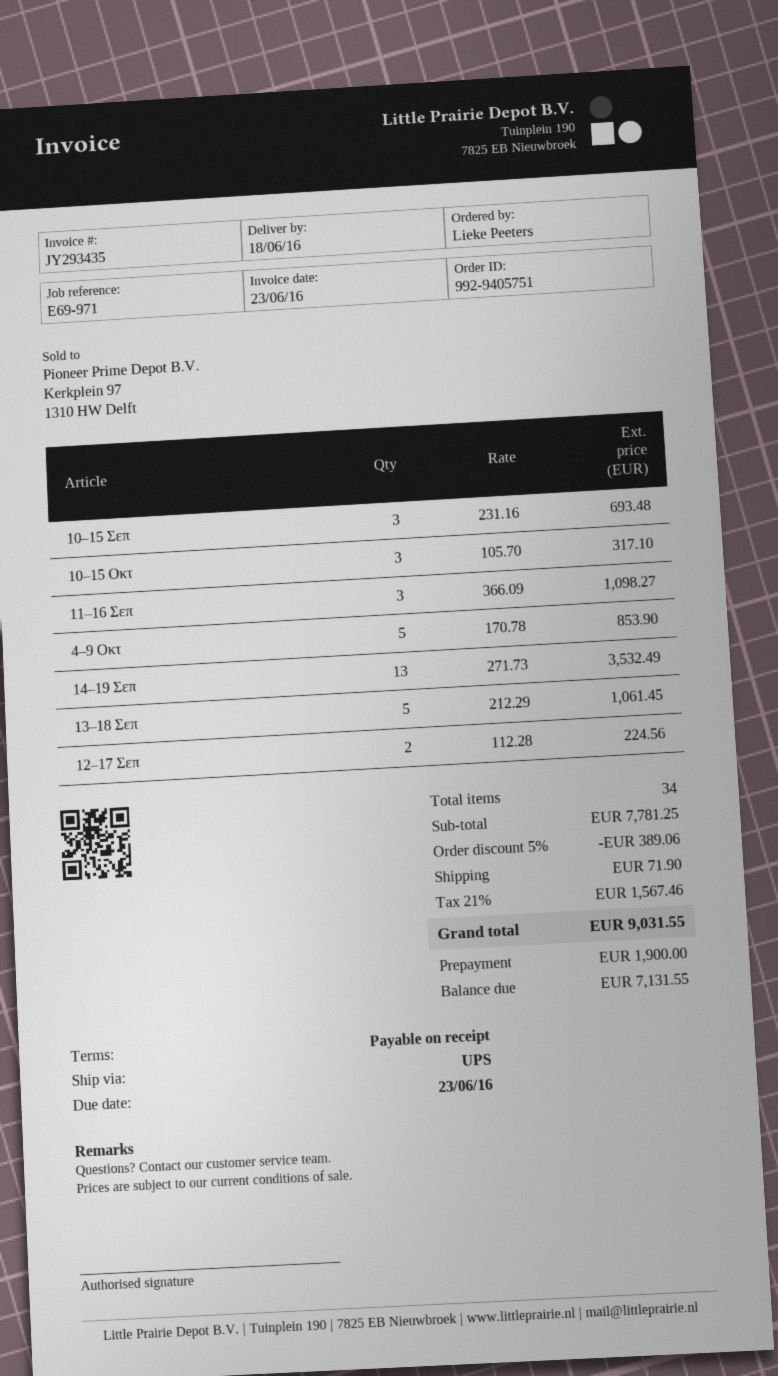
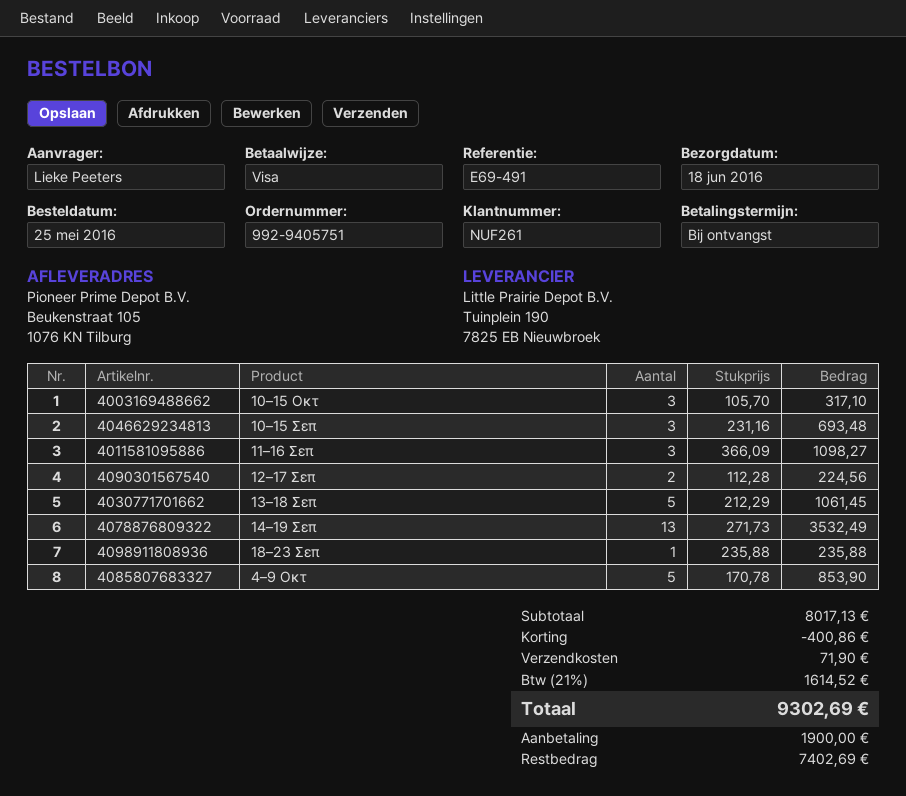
reference: E69-971 -> E69-491
18–23 Σεπ: none -> 1 x 235.88 = 235.88
subtotal: 7781.25 -> 8017.13
discount: 389.06 -> 400.86
tax: 21% = 1567.46 -> 21% = 1614.52
total: 9031.55 -> 9302.69
balance: 7131.55 -> 7402.69

